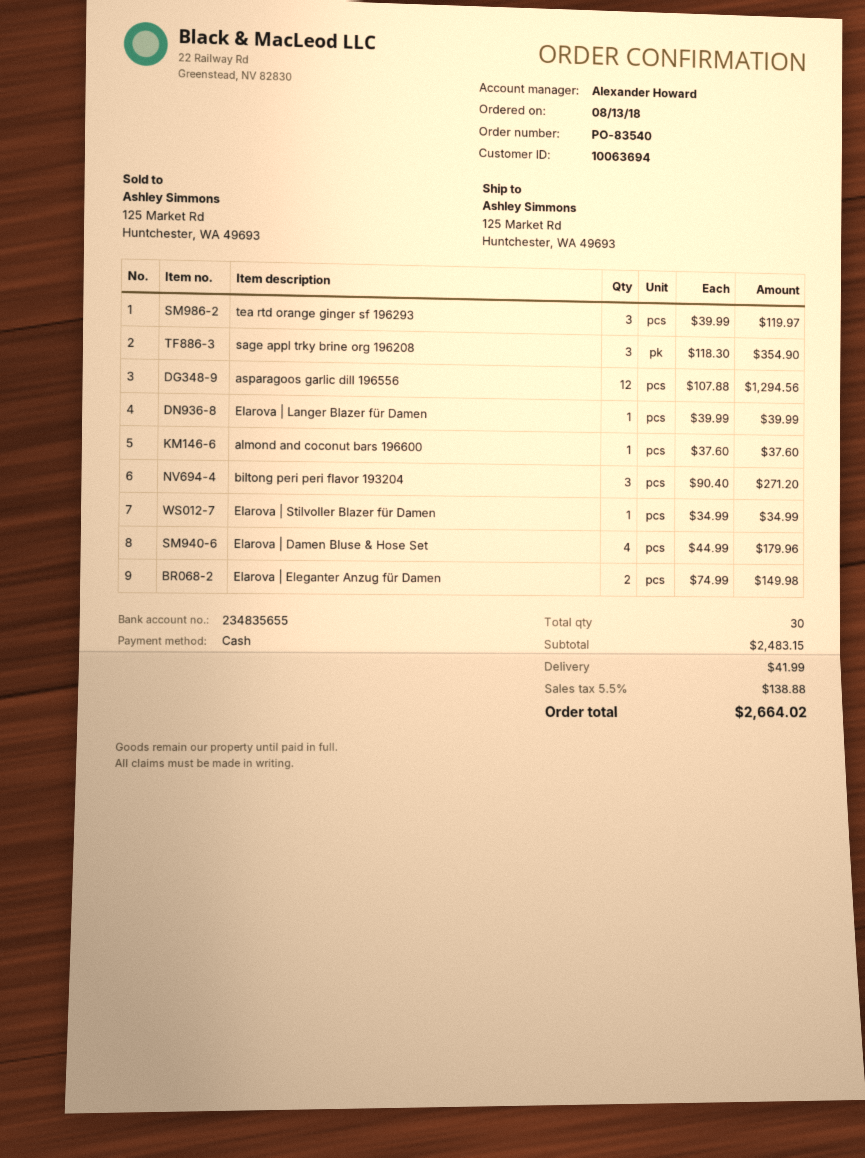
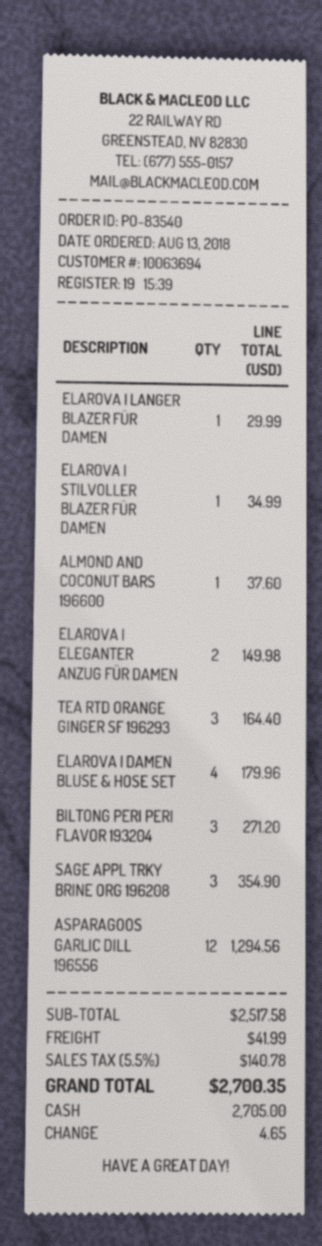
tea rtd orange ginger sf 196293: 3 for 119.97 -> 3 for 164.40
Elarova | Langer Blazer für Damen: 1 for 39.99 -> 1 for 29.99
subtotal: 2483.15 -> 2517.58
tax: 5.5% = 138.88 -> 5.5% = 140.78
total: 2664.02 -> 2700.35

